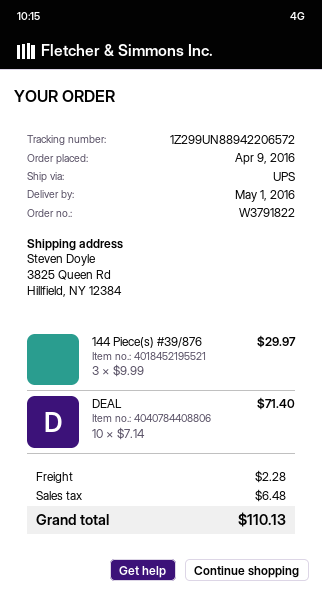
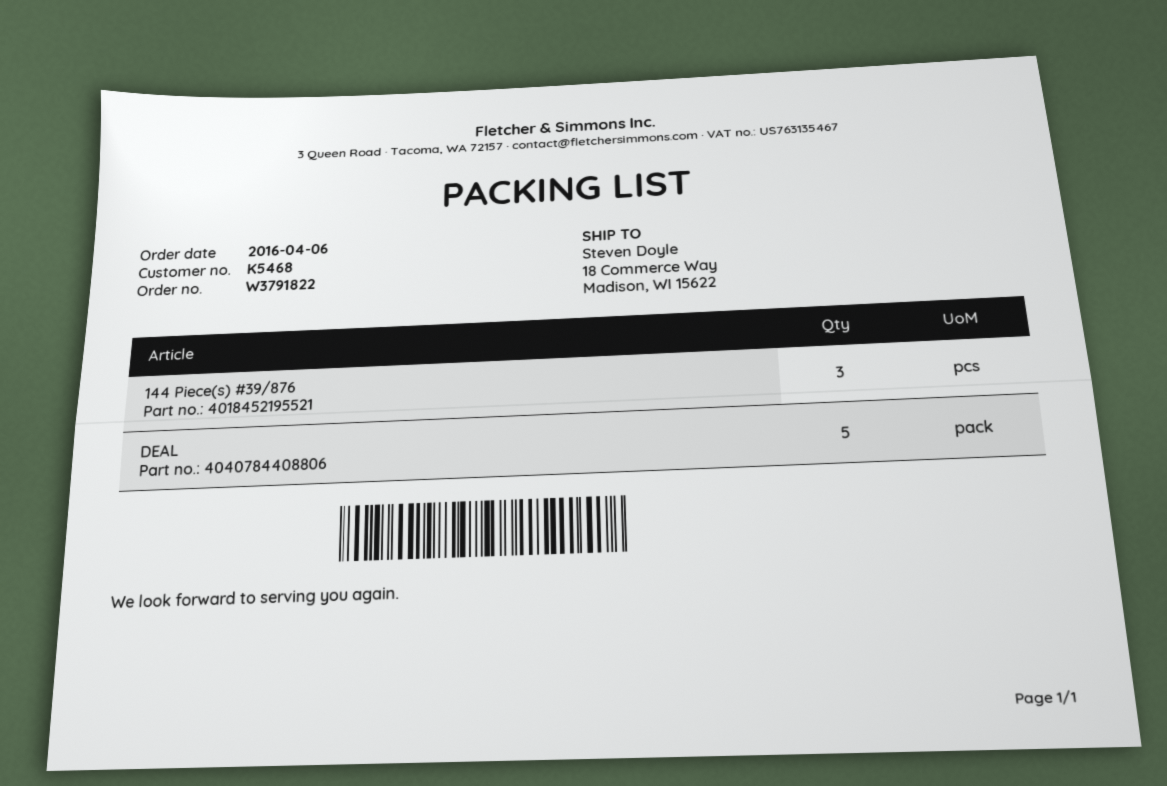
order date: 2016-04-09 -> 2016-04-06
ship to: 3825 Queen Rd, Hillfield, NY 12384 -> 18 Commerce Way, Madison, WI 15622
DEAL: 10 -> 5

